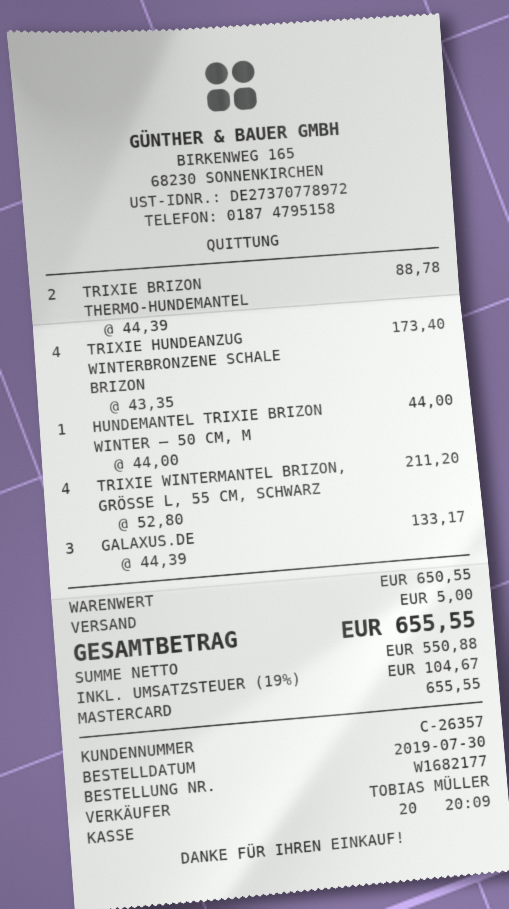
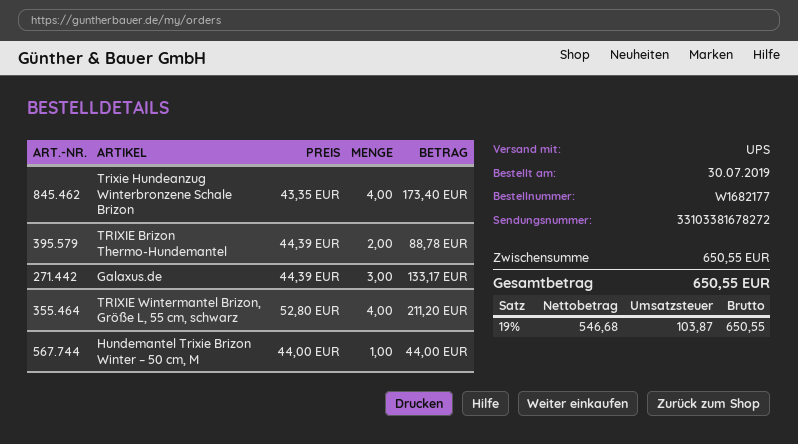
shipping: 5.00 -> none
net: 550.88 -> 546.68
tax: 19% = 104.67 -> 19% = 103.87
total: 655.55 -> 650.55

